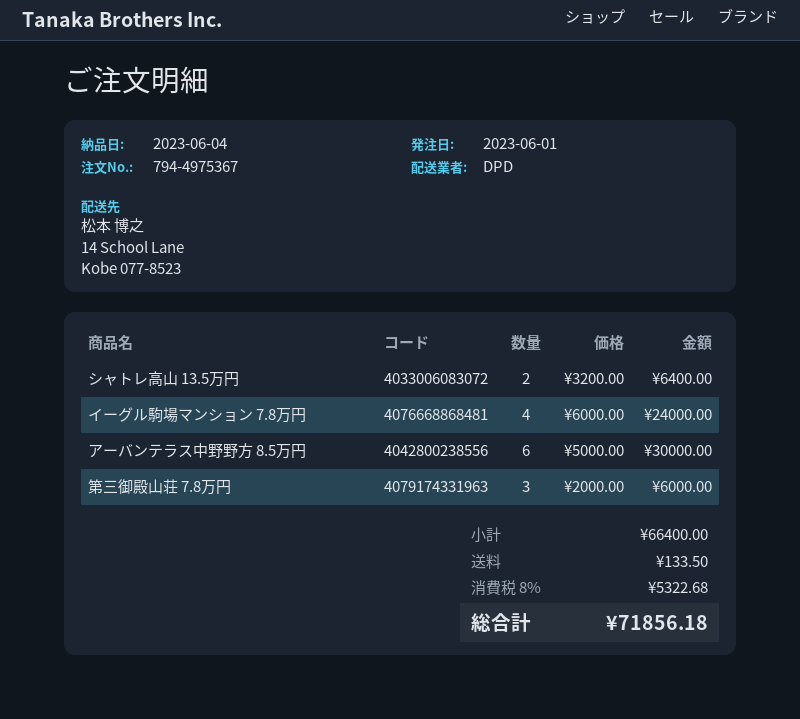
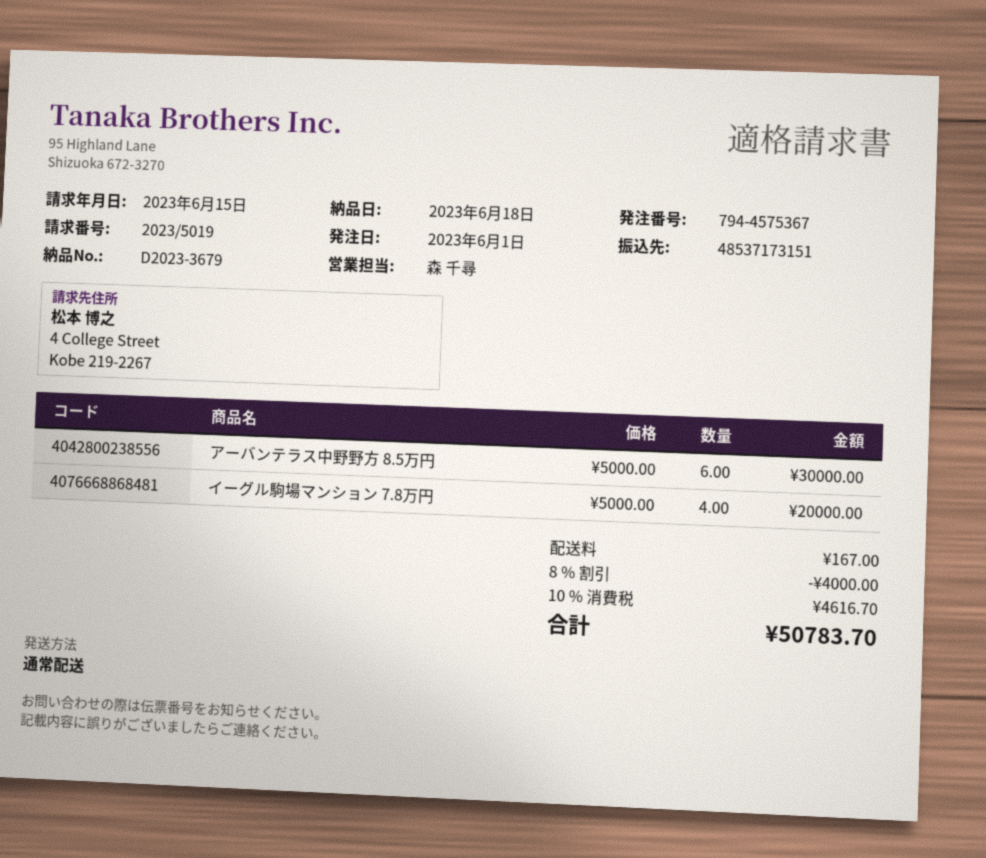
order number: 794-4975367 -> 794-4575367
delivery date: 2023-06-04 -> 2023-06-18
shipping method: DPD -> standard
シャトレ高山 13.5万円: 2 x 3200.00 = 6400.00 -> none
イーグル駒場マンション 7.8万円: 4 x 6000.00 = 24000.00 -> 4 x 5000.00 = 20000.00
第三御殿山荘 7.8万円: 3 x 2000.00 = 6000.00 -> none
discount: none -> 8% = 4000.00
shipping: 133.50 -> 167.00
tax: 8% = 5322.68 -> 10% = 4616.70
total: 71856.18 -> 50783.70

